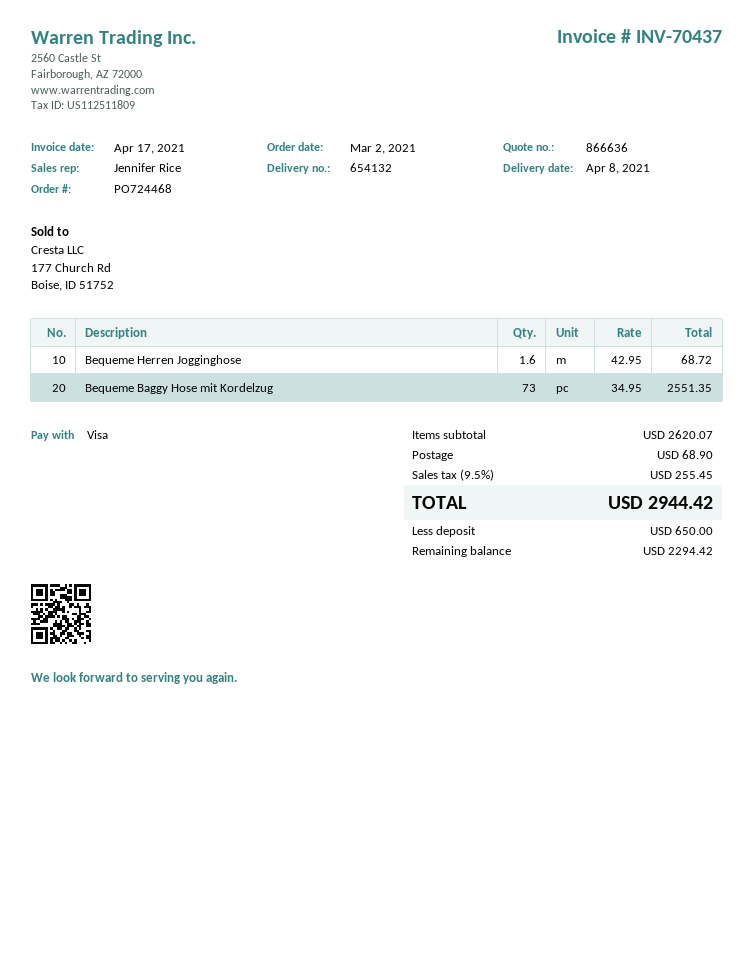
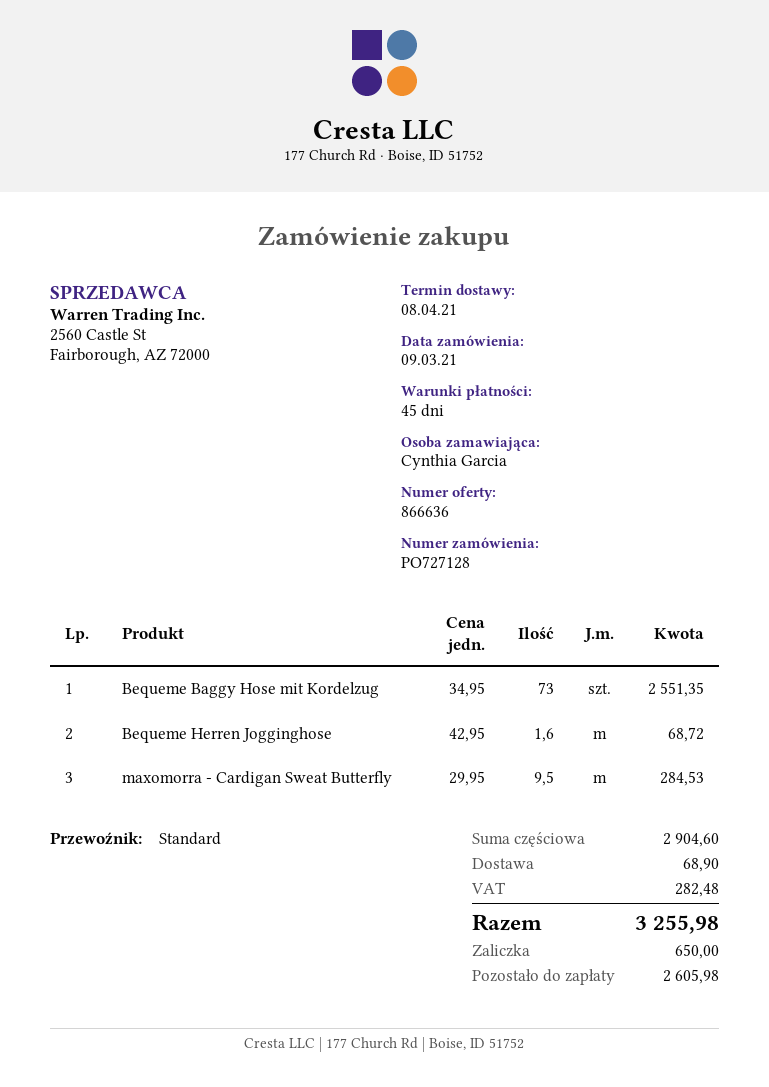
order number: PO724468 -> PO727128
order date: 2021-03-02 -> 2021-03-09
maxomorra - Cardigan Sweat Butterfly: none -> 9.5 x 29.95 = 284.53
subtotal: 2620.07 -> 2904.60
tax: 255.45 -> 282.48
total: 2944.42 -> 3255.98
balance: 2294.42 -> 2605.98

